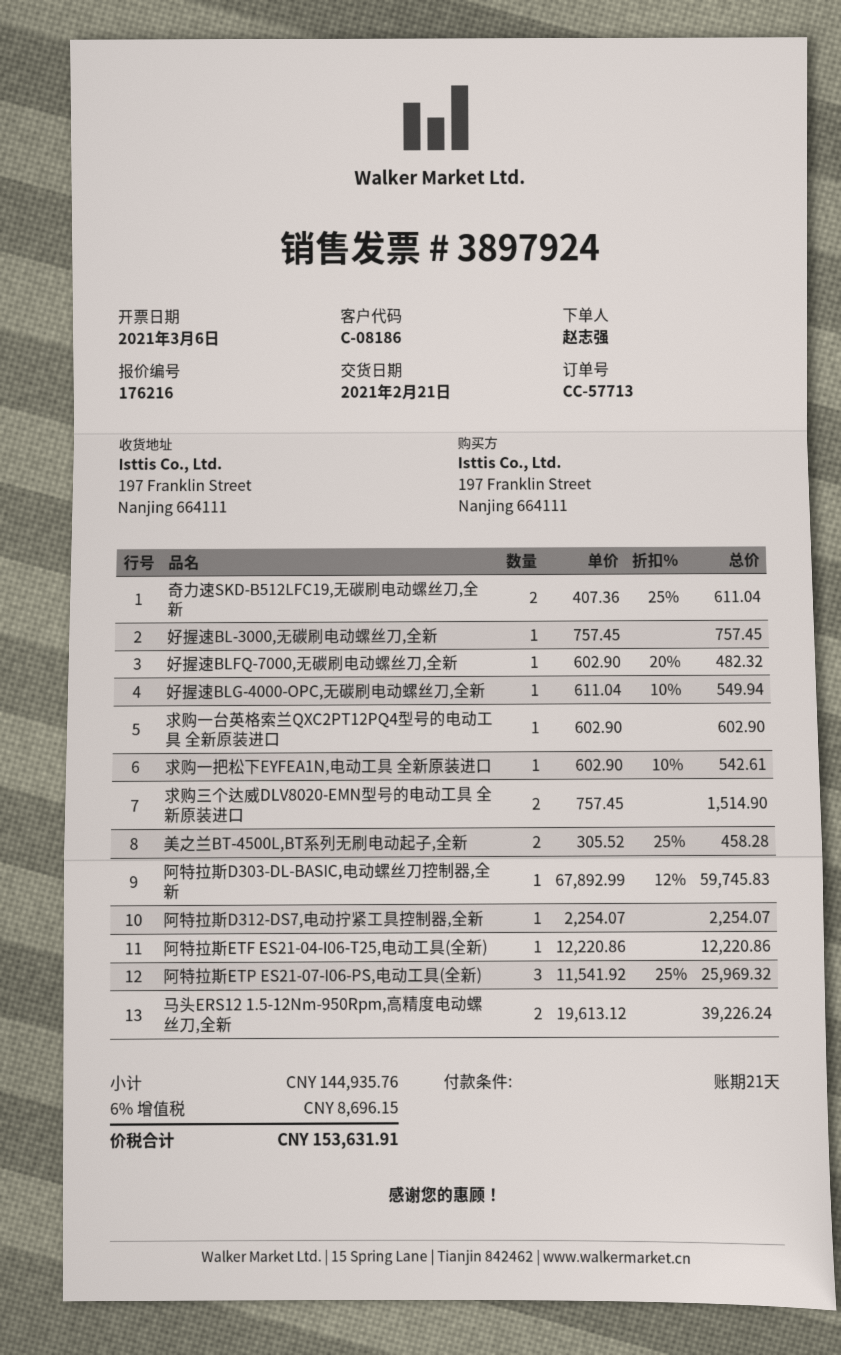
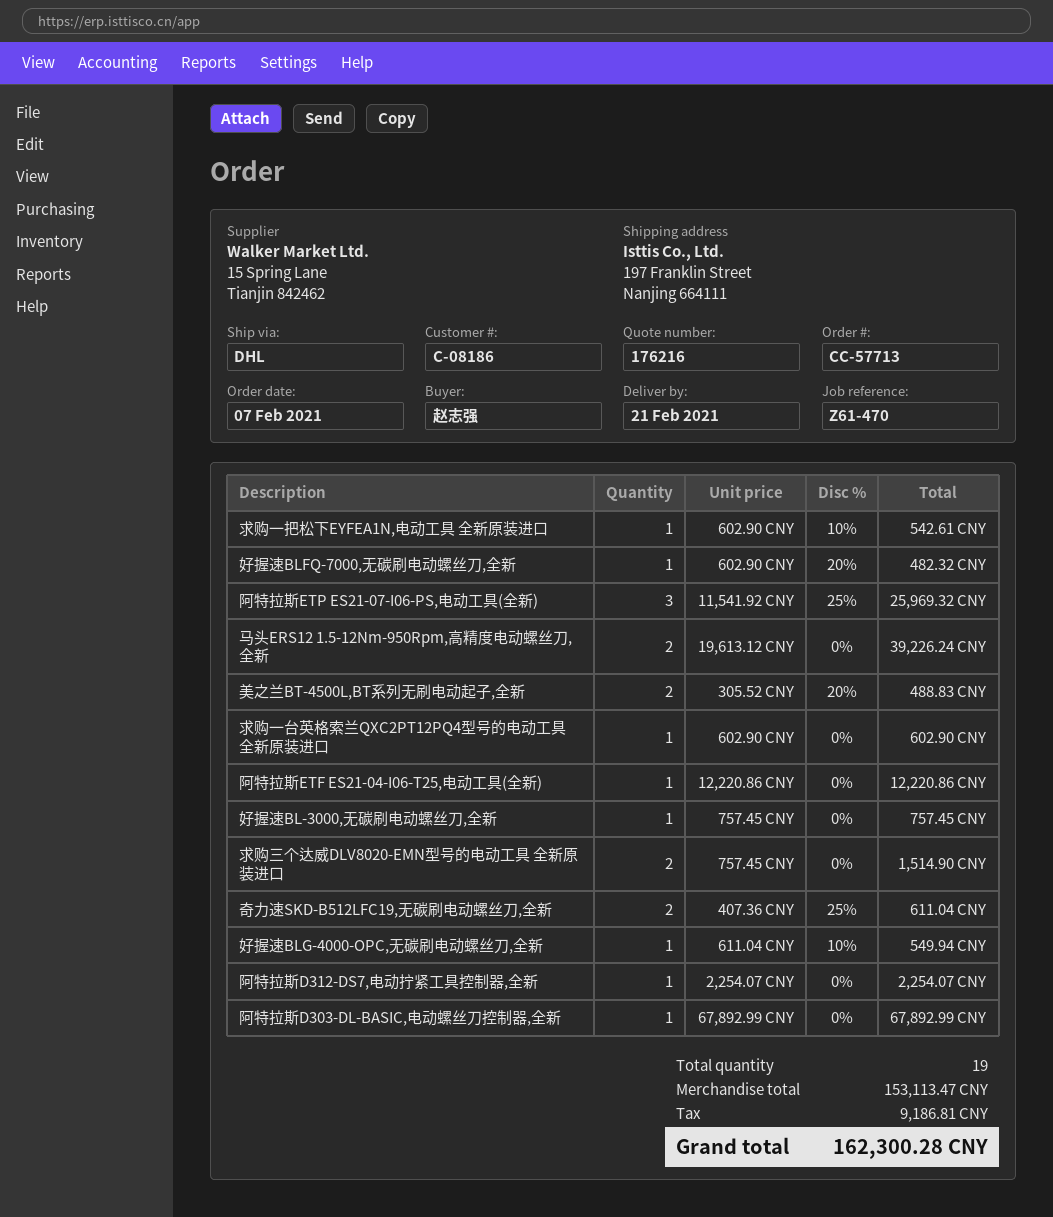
美之兰BT-4500L,BT系列无刷电动起子,全新: 2 x 305.52 - 25% = 458.28 -> 2 x 305.52 - 20% = 488.83
阿特拉斯D303-DL-BASIC,电动螺丝刀控制器,全新: 1 x 67892.99 - 12% = 59745.83 -> 1 x 67892.99 = 67892.99
subtotal: 144935.76 -> 153113.47
tax: 8696.15 -> 9186.81
total: 153631.91 -> 162300.28

